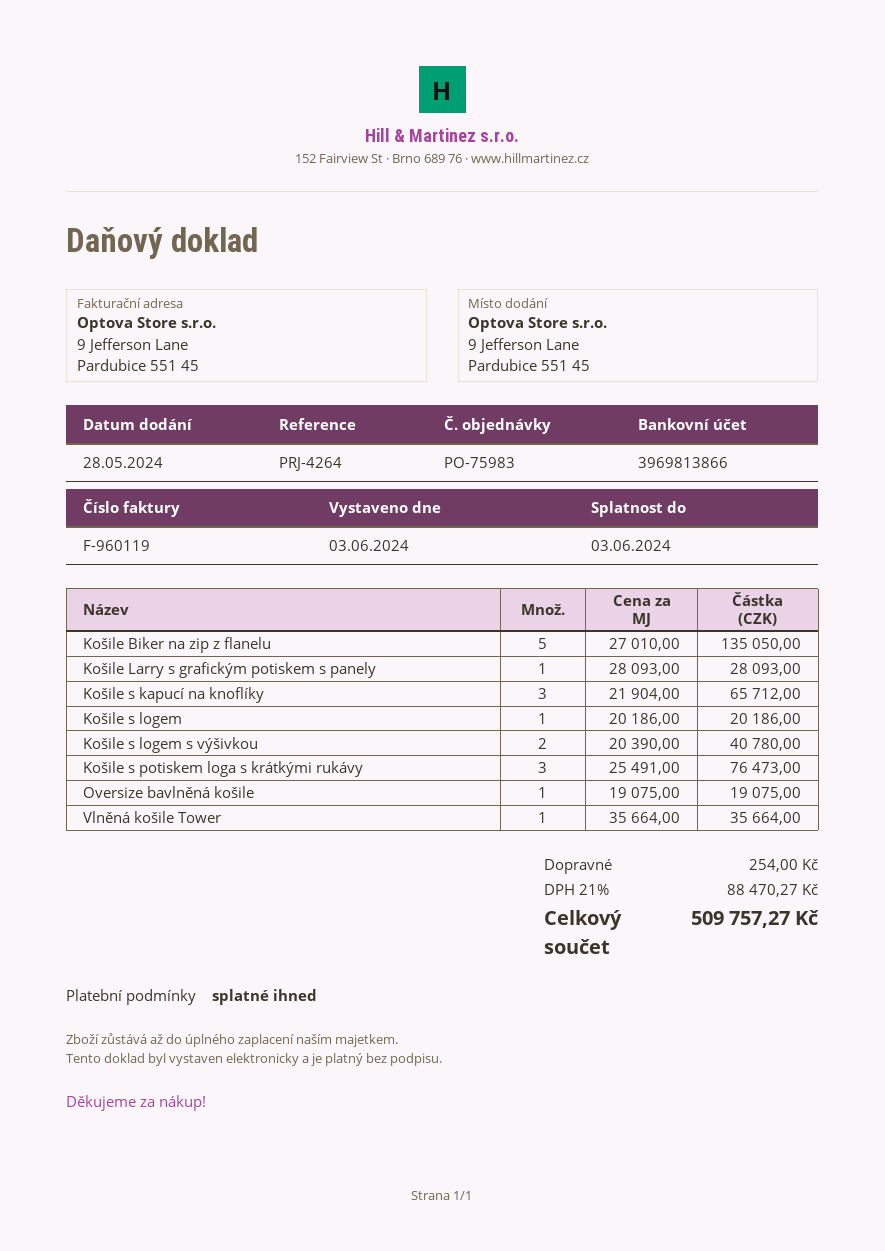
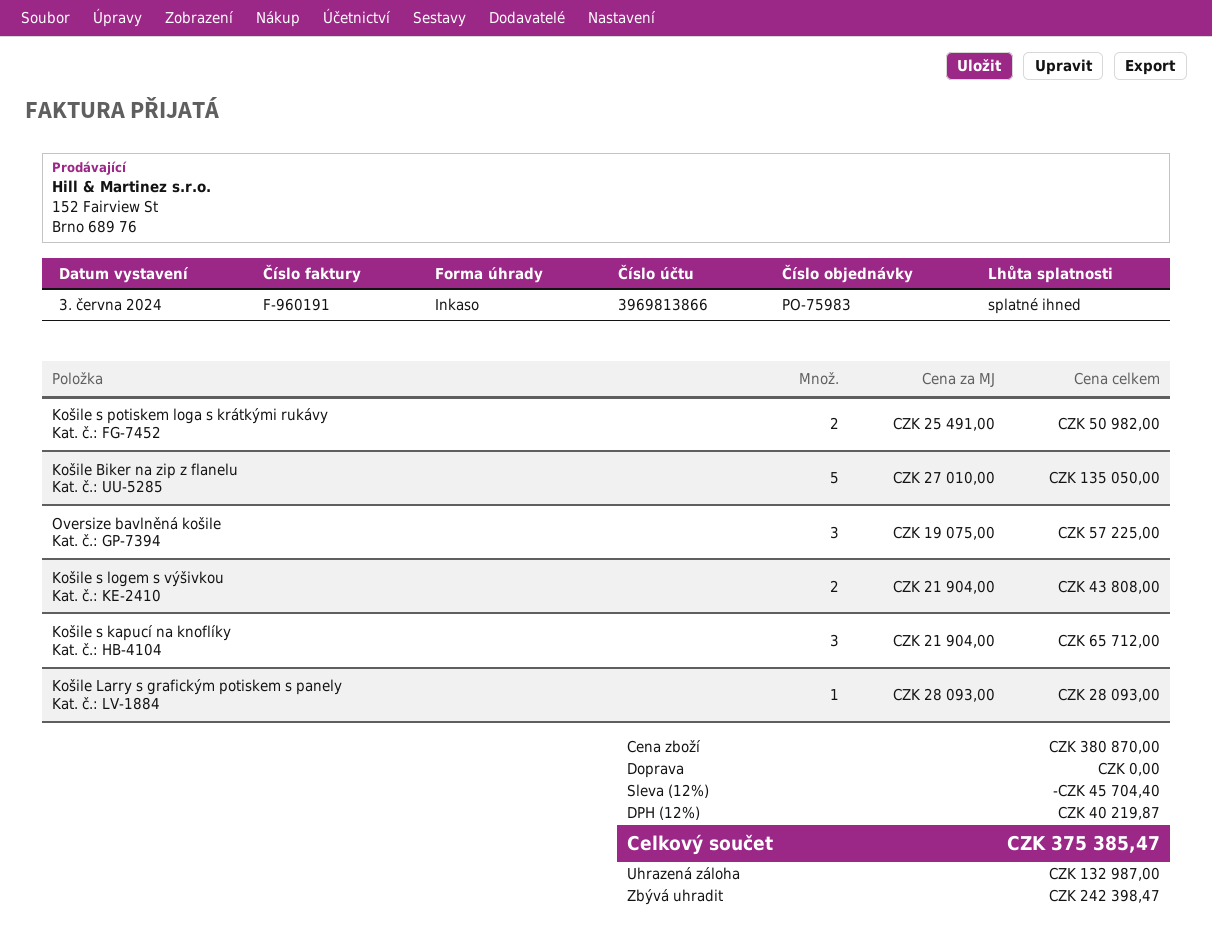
invoice number: F-960119 -> F-960191
Košile s logem: 1 x 20186.00 = 20186.00 -> none
Košile s logem s výšivkou: 2 x 20390.00 = 40780.00 -> 2 x 21904.00 = 43808.00
Košile s potiskem loga s krátkými rukávy: 3 x 25491.00 = 76473.00 -> 2 x 25491.00 = 50982.00
Oversize bavlněná košile: 1 x 19075.00 = 19075.00 -> 3 x 19075.00 = 57225.00
Vlněná košile Tower: 1 x 35664.00 = 35664.00 -> none
discount: none -> 12% = 45704.40
shipping: 254.00 -> 0.00
tax: 21% = 88470.27 -> 12% = 40219.87
total: 509757.27 -> 375385.47

